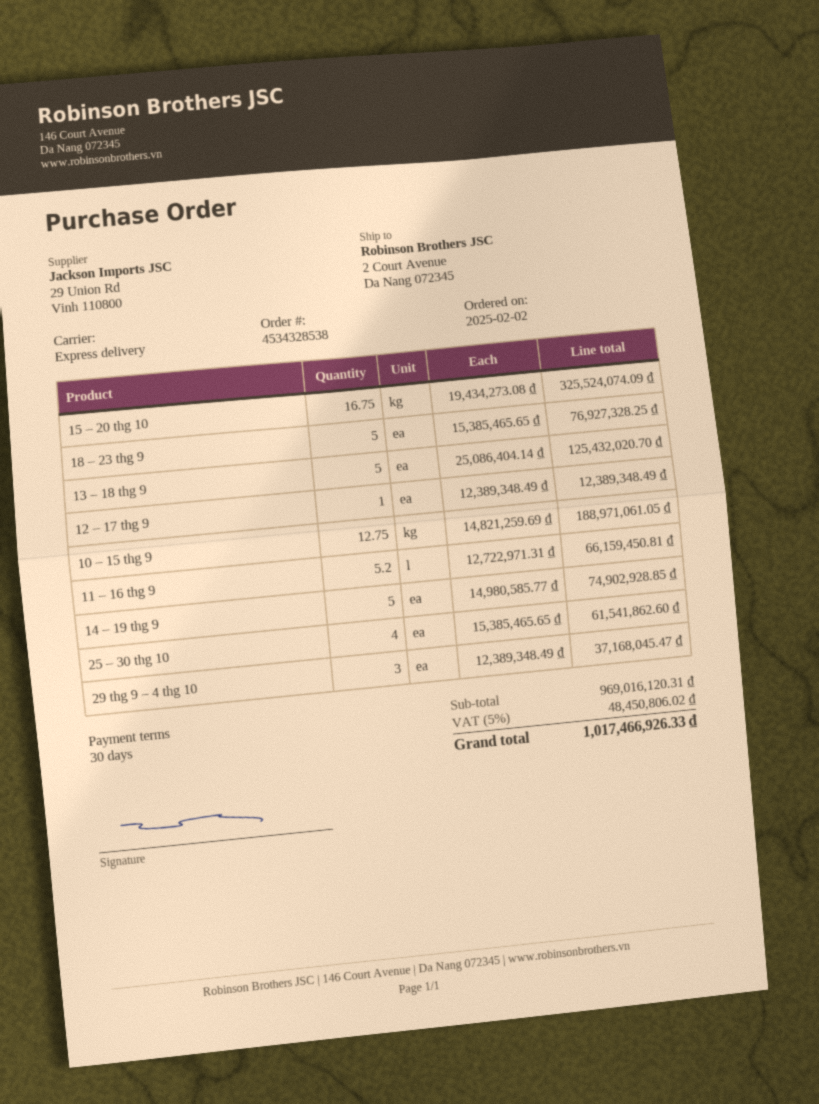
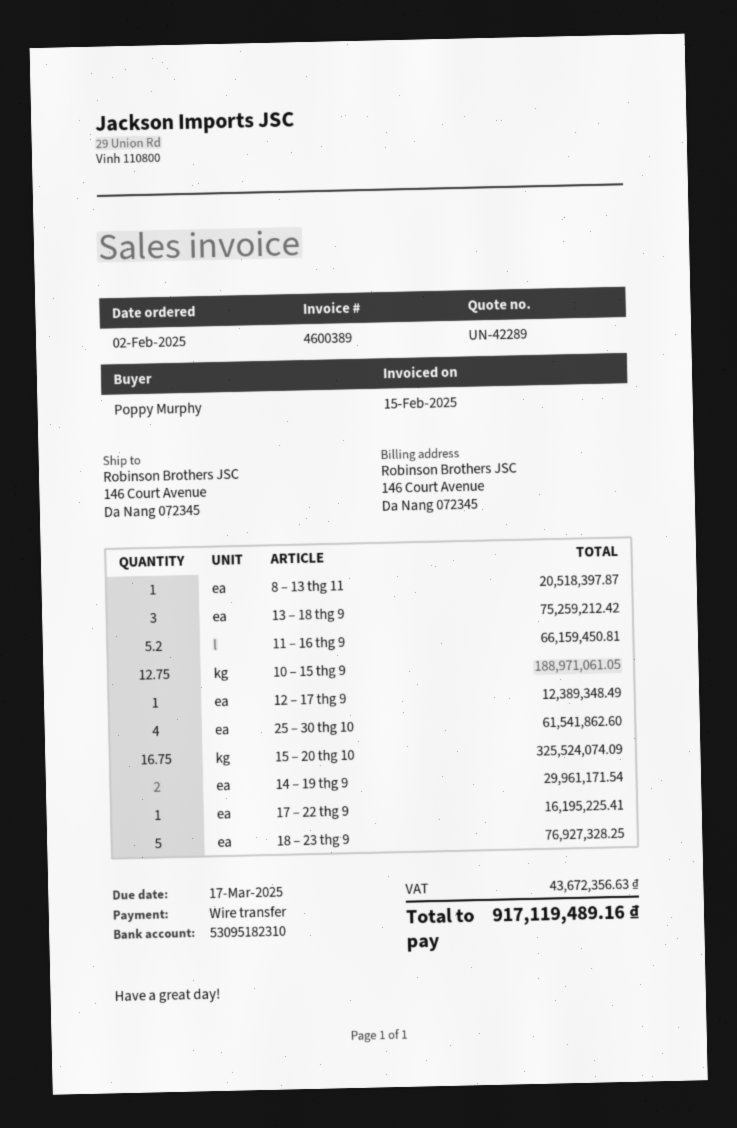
ship to: 2 Court Avenue, Da Nang 072345 -> 146 Court Avenue, Da Nang 072345
13 – 18 thg 9: 5 for 125432020.70 -> 3 for 75259212.42
14 – 19 thg 9: 5 for 74902928.85 -> 2 for 29961171.54
29 thg 9 – 4 thg 10: 3 for 37168045.47 -> none
8 – 13 thg 11: none -> 1 for 20518397.87
17 – 22 thg 9: none -> 1 for 16195225.41
tax: 48450806.02 -> 43672356.63
total: 1017466926.33 -> 917119489.16

